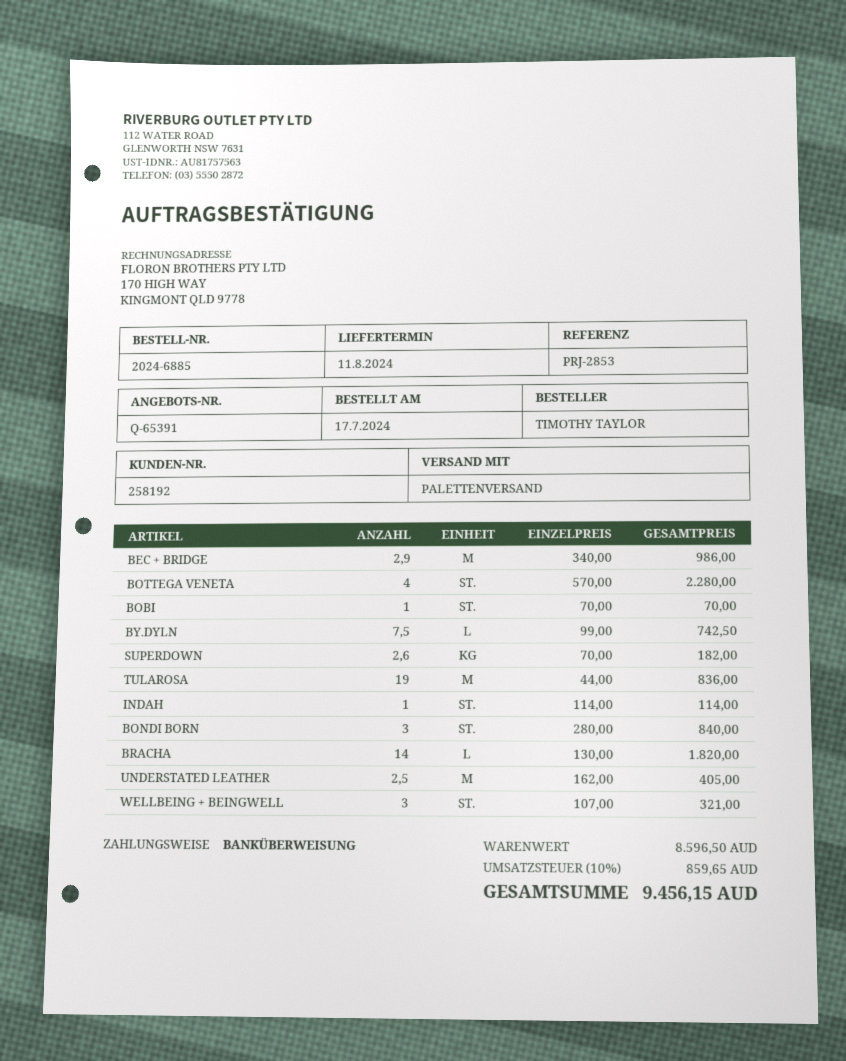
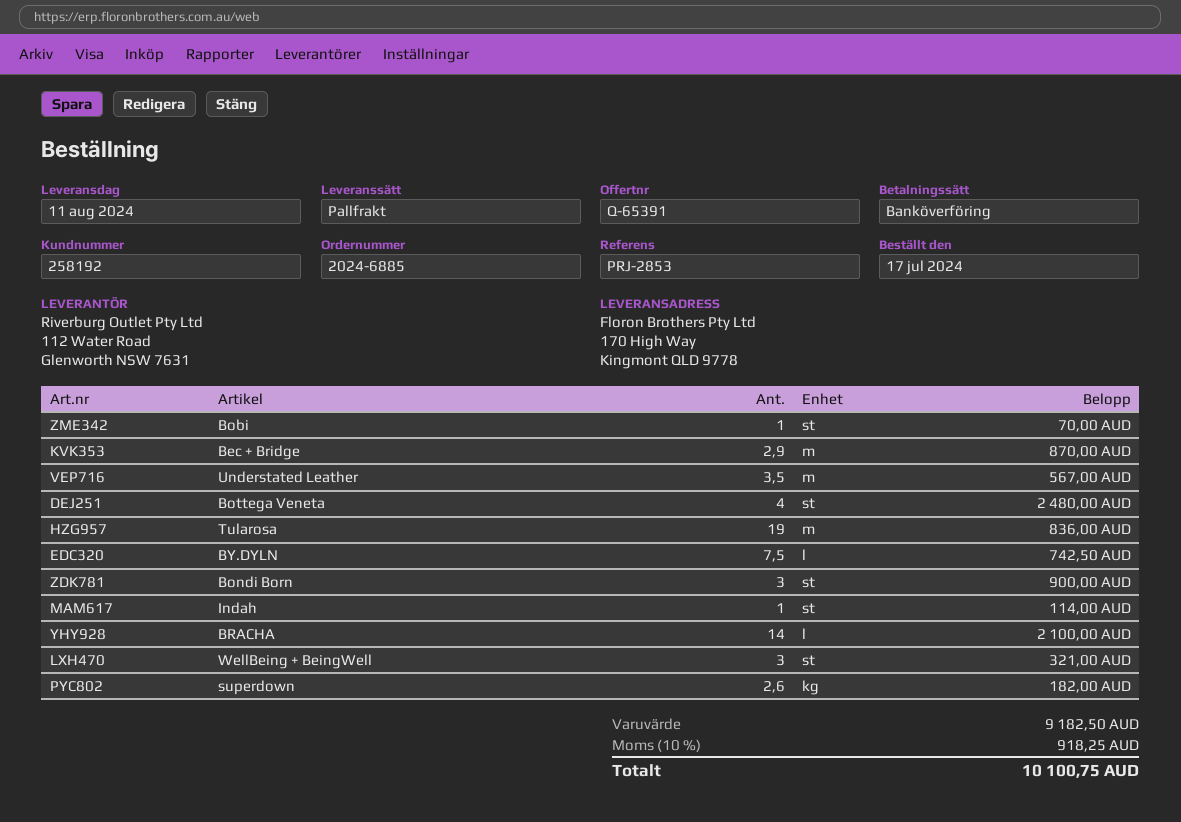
BEC + BRIDGE: 2.9 for 986.00 -> 2.9 for 870.00
BOTTEGA VENETA: 4 for 2280.00 -> 4 for 2480.00
BONDI BORN: 3 for 840.00 -> 3 for 900.00
BRACHA: 14 for 1820.00 -> 14 for 2100.00
UNDERSTATED LEATHER: 2.5 for 405.00 -> 3.5 for 567.00
subtotal: 8596.50 -> 9182.50
tax: 10% = 859.65 -> 10% = 918.25
total: 9456.15 -> 10100.75

